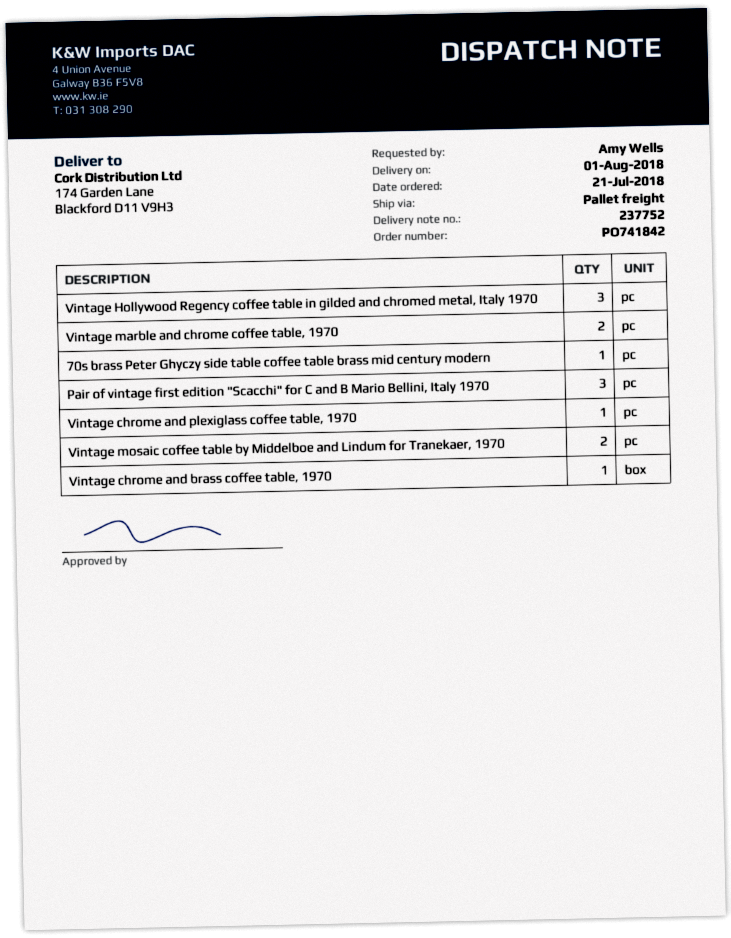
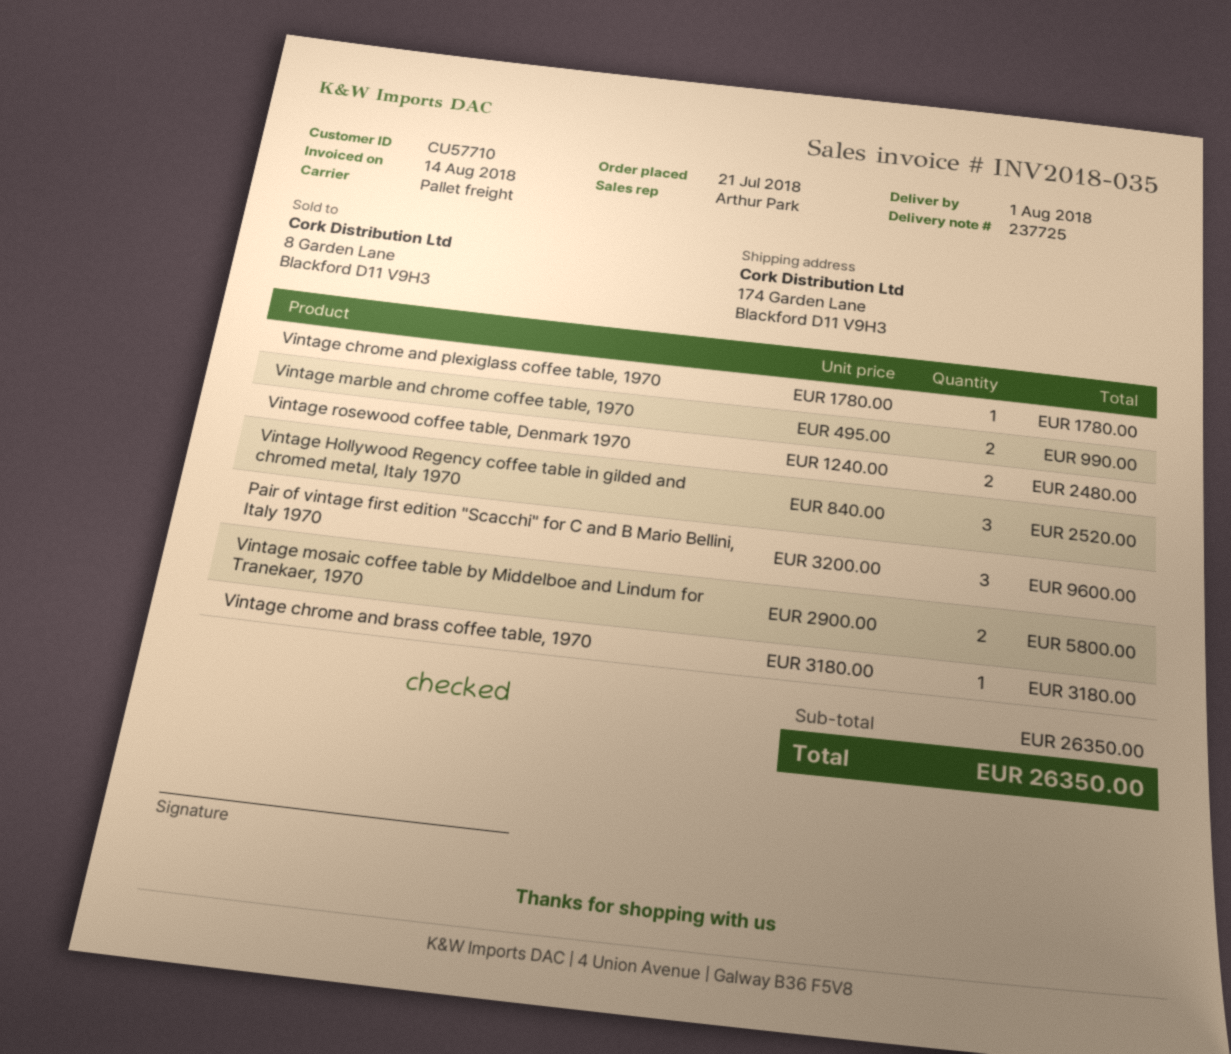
delivery note number: 237752 -> 237725
70s brass Peter Ghyczy side table coffee table brass mid century modern: 1 -> none
Vintage rosewood coffee table, Denmark 1970: none -> 2

